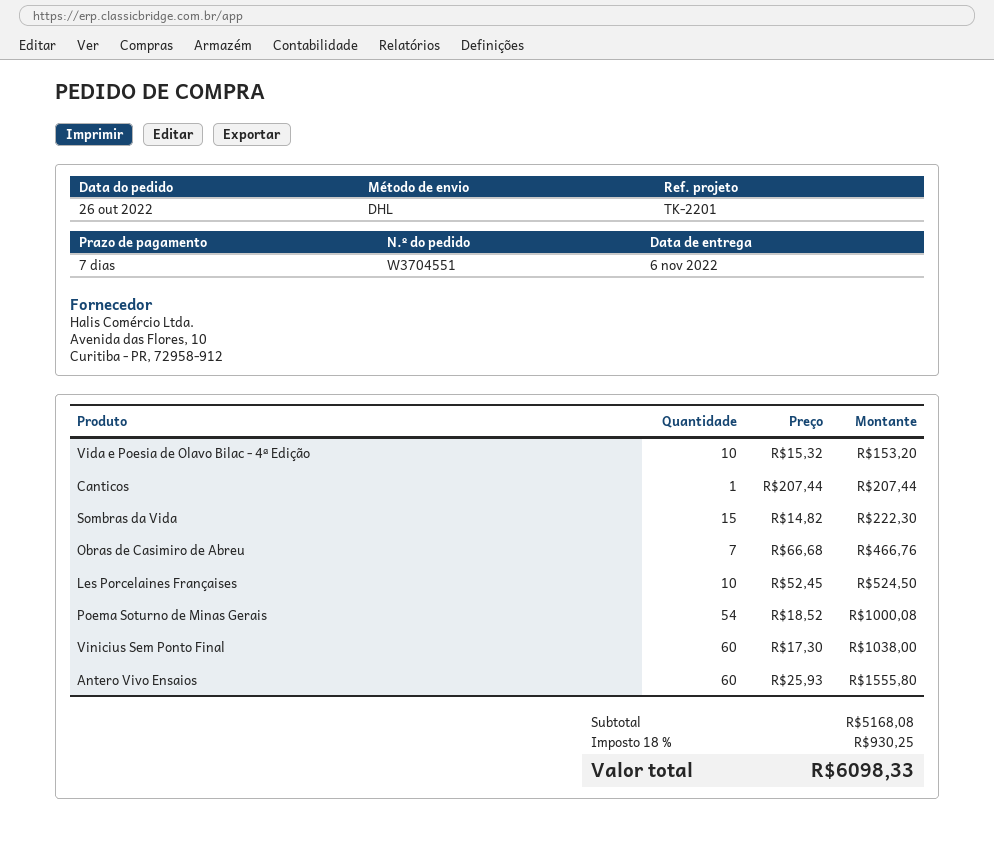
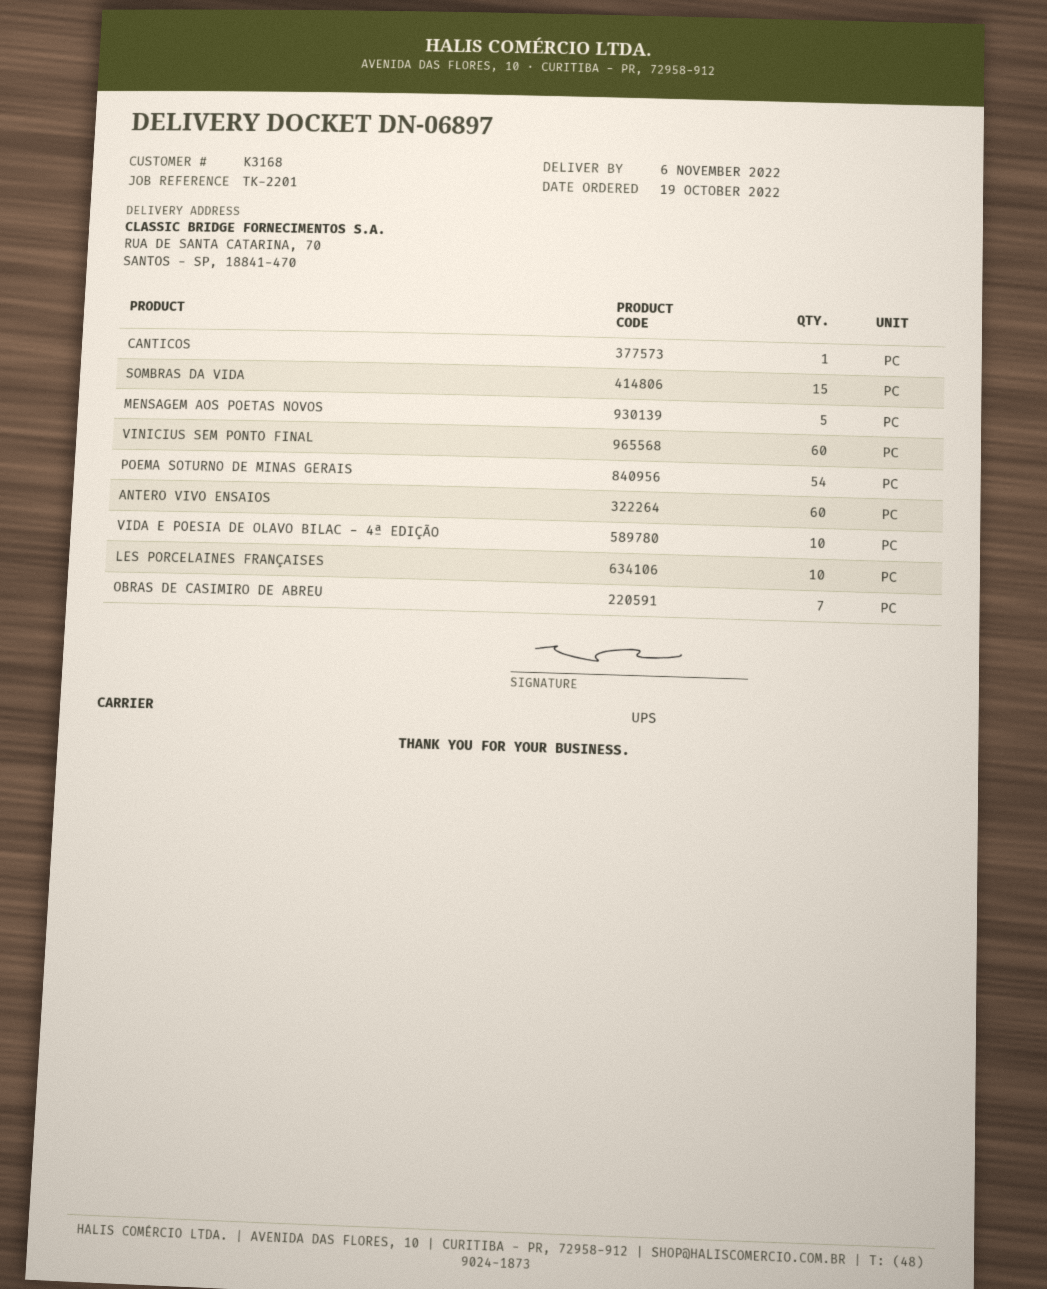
order date: 2022-10-26 -> 2022-10-19
shipping method: DHL -> UPS
MENSAGEM AOS POETAS NOVOS: none -> 5

